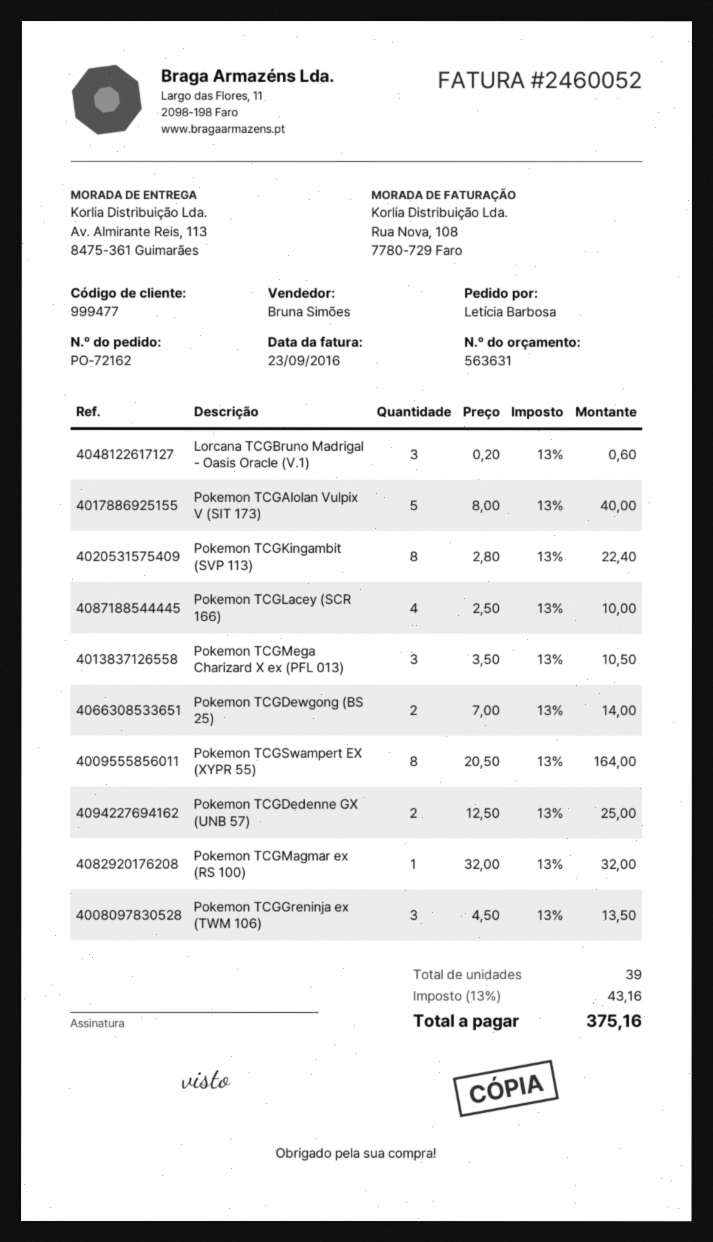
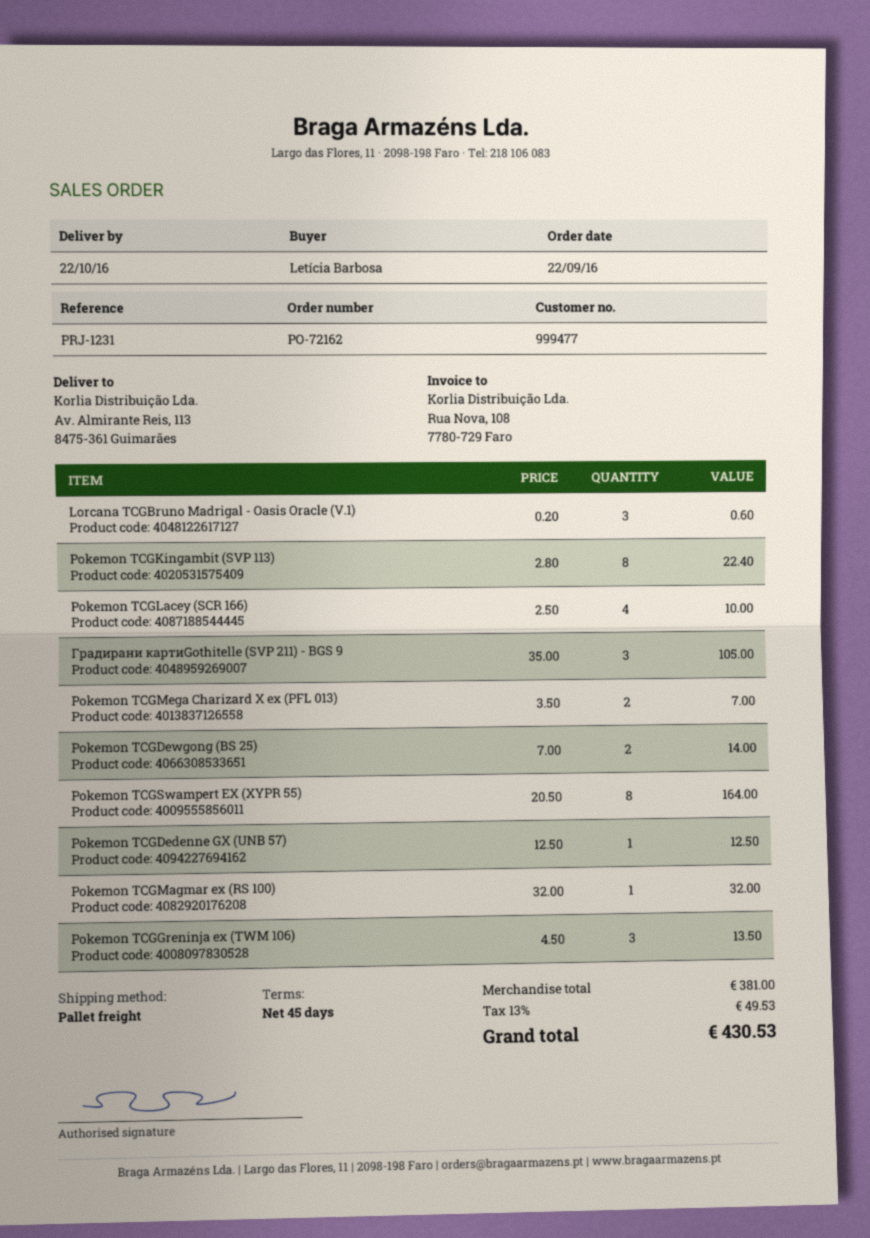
Pokemon TCGAlolan Vulpix V (SIT 173): 5 x 8.00 = 40.00 -> none
Pokemon TCGMega Charizard X ex (PFL 013): 3 x 3.50 = 10.50 -> 2 x 3.50 = 7.00
Pokemon TCGDedenne GX (UNB 57): 2 x 12.50 = 25.00 -> 1 x 12.50 = 12.50
Градирани картиGothitelle (SVP 211) - BGS 9: none -> 3 x 35.00 = 105.00
tax: 13% = 43.16 -> 13% = 49.53
total: 375.16 -> 430.53

